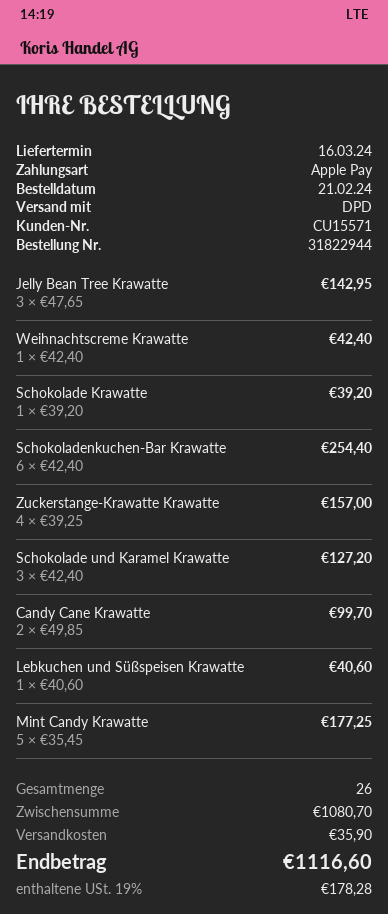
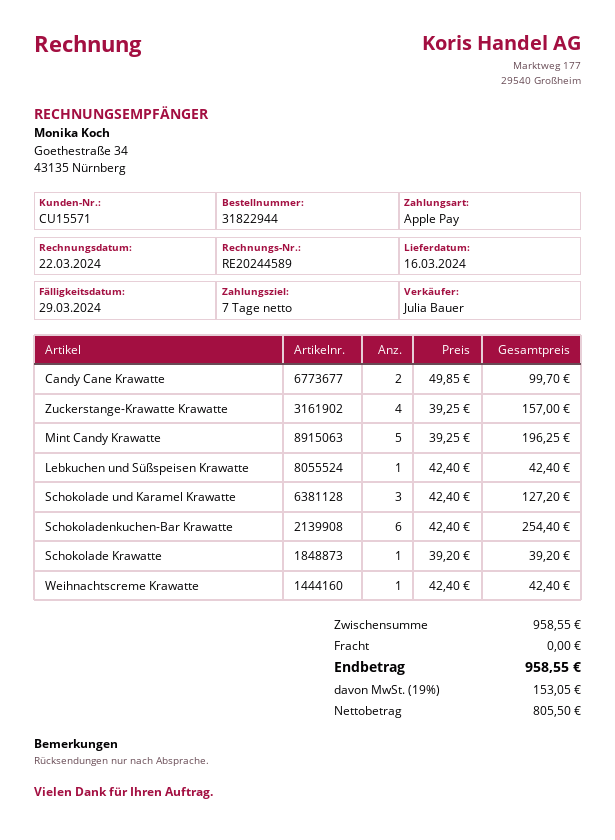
Jelly Bean Tree Krawatte: 3 x 47.65 = 142.95 -> none
Lebkuchen und Süßspeisen Krawatte: 1 x 40.60 = 40.60 -> 1 x 42.40 = 42.40
Mint Candy Krawatte: 5 x 35.45 = 177.25 -> 5 x 39.25 = 196.25
subtotal: 1080.70 -> 958.55
shipping: 35.90 -> 0.00
tax: 19% = 178.28 -> 19% = 153.05
total: 1116.60 -> 958.55

